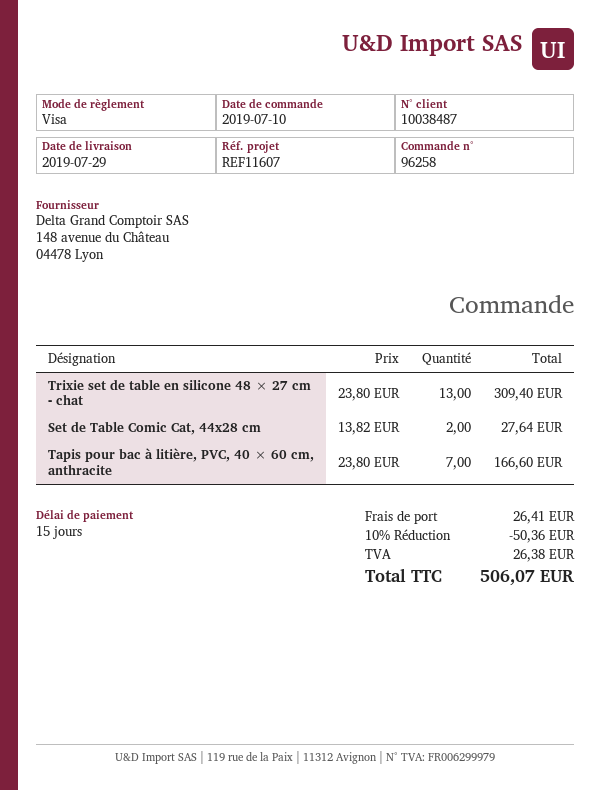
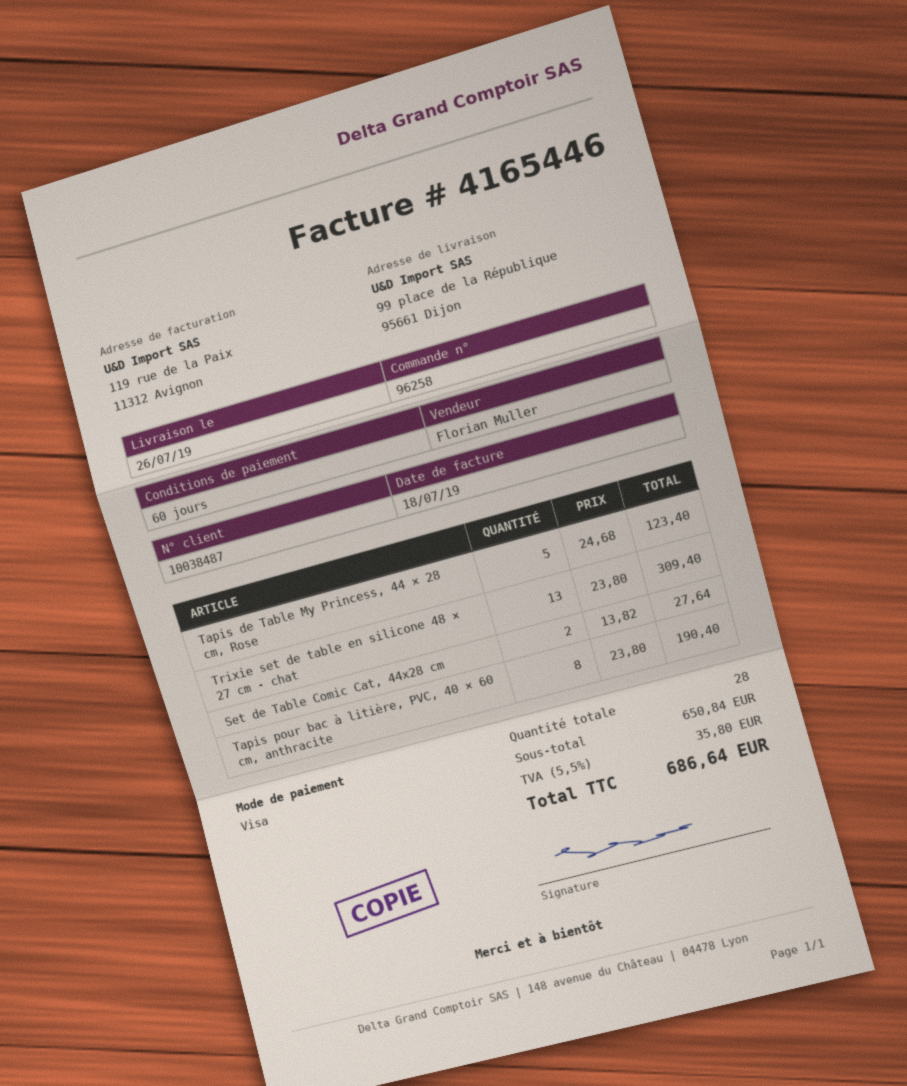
delivery date: 2019-07-29 -> 2019-07-26
payment terms: 15 days -> 60 days
Tapis pour bac à litière, PVC, 40 × 60 cm, anthracite: 7 x 23.80 = 166.60 -> 8 x 23.80 = 190.40
Tapis de Table My Princess, 44 × 28 cm, Rose: none -> 5 x 24.68 = 123.40
discount: 10% = 50.36 -> none
shipping: 26.41 -> none
tax: 26.38 -> 35.80
total: 506.07 -> 686.64

